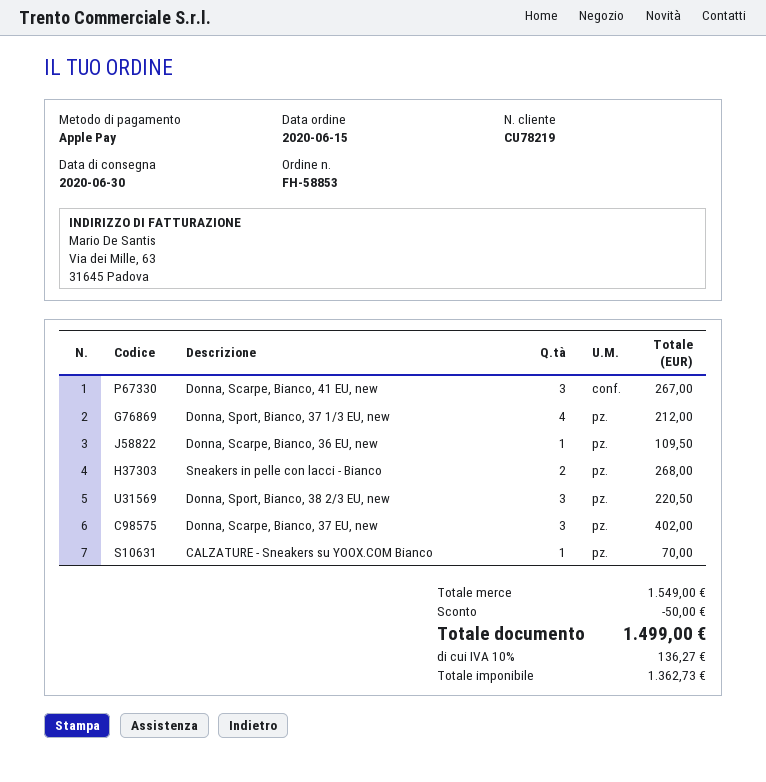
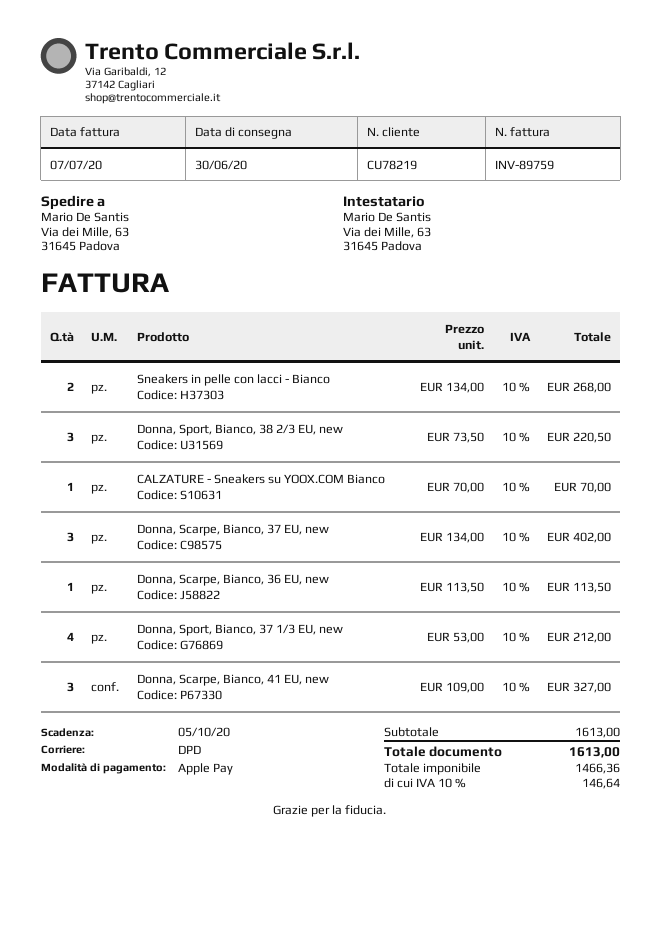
Donna, Scarpe, Bianco, 41 EU, new: 3 for 267.00 -> 3 for 327.00
Donna, Scarpe, Bianco, 36 EU, new: 1 for 109.50 -> 1 for 113.50
subtotal: 1549.00 -> 1613.00
discount: 50.00 -> none
net: 1362.73 -> 1466.36
tax: 10% = 136.27 -> 10% = 146.64
total: 1499.00 -> 1613.00

